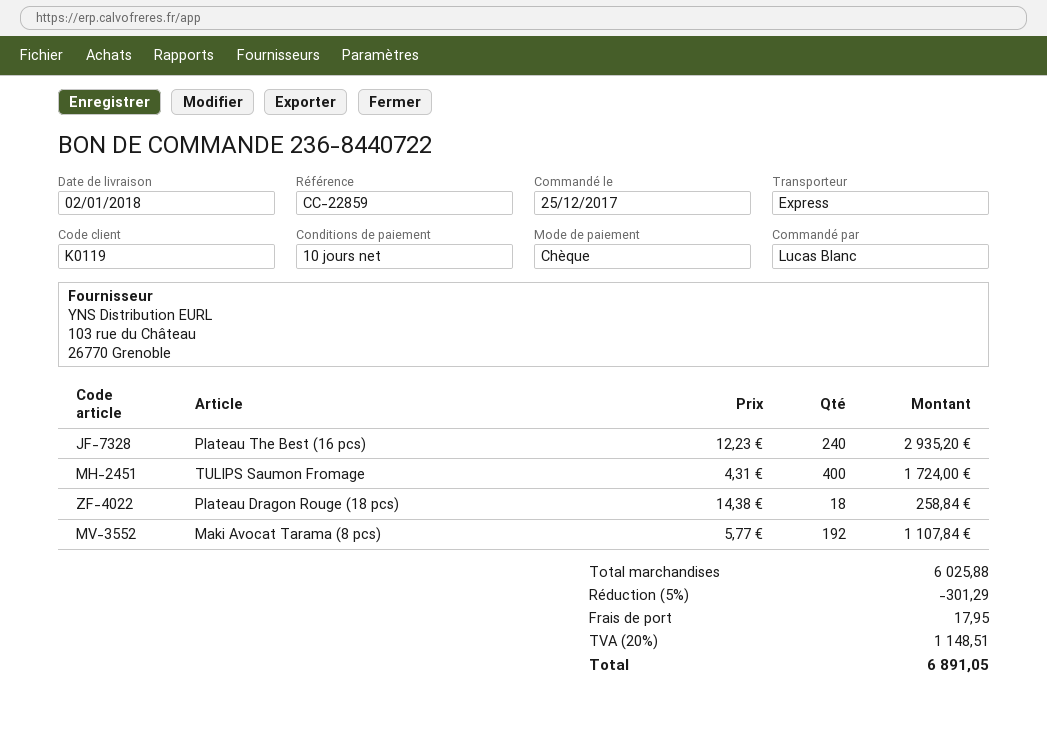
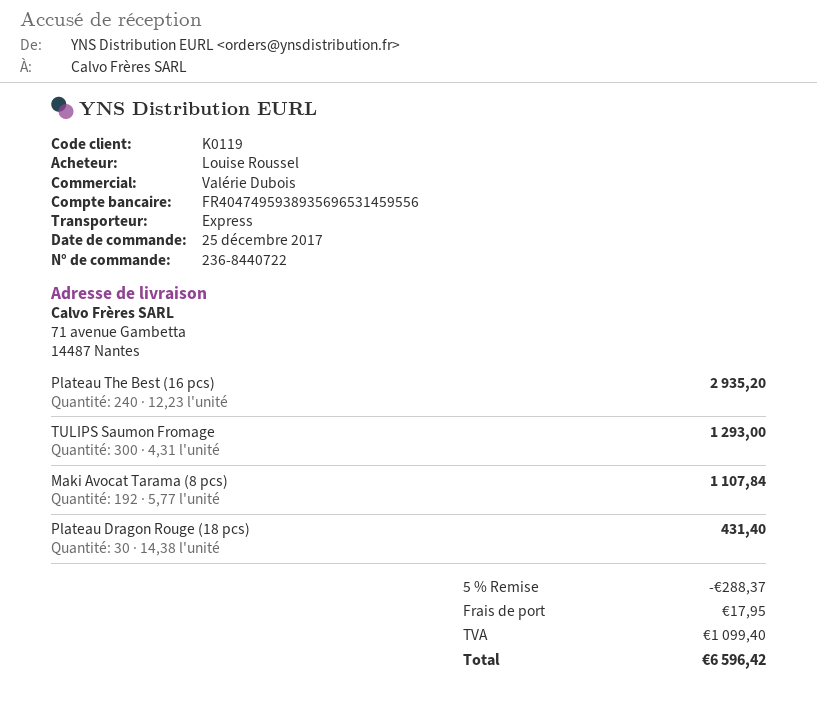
ordered by: Lucas Blanc -> Louise Roussel
TULIPS Saumon Fromage: 400 x 4.31 = 1724.00 -> 300 x 4.31 = 1293.00
Plateau Dragon Rouge (18 pcs): 18 x 14.38 = 258.84 -> 30 x 14.38 = 431.40
discount: 5% = 301.29 -> 5% = 288.37
tax: 1148.51 -> 1099.40
total: 6891.05 -> 6596.42

